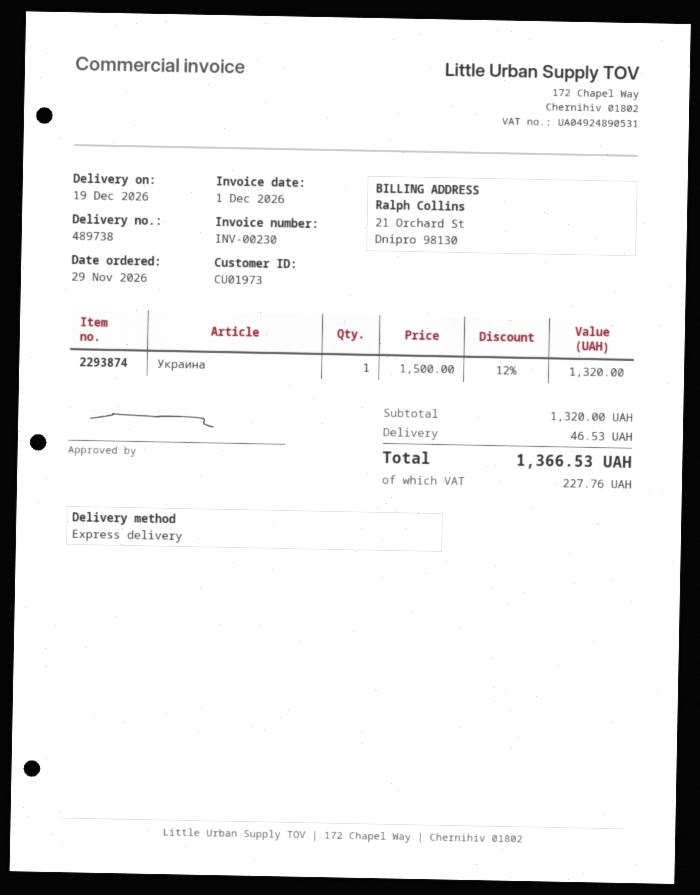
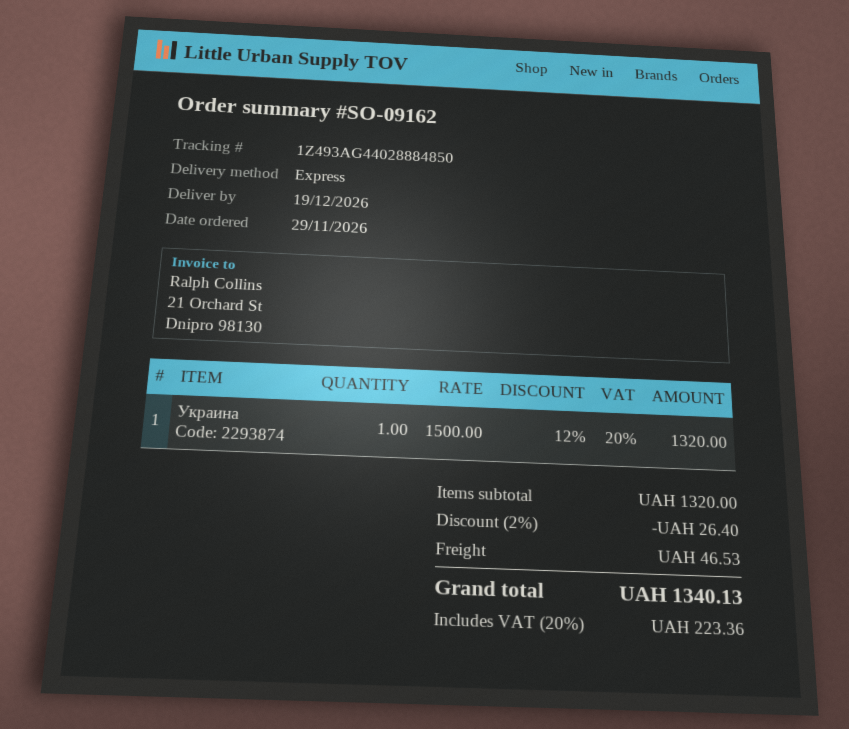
discount: none -> 2% = 26.40
tax: 227.76 -> 223.36
total: 1366.53 -> 1340.13

